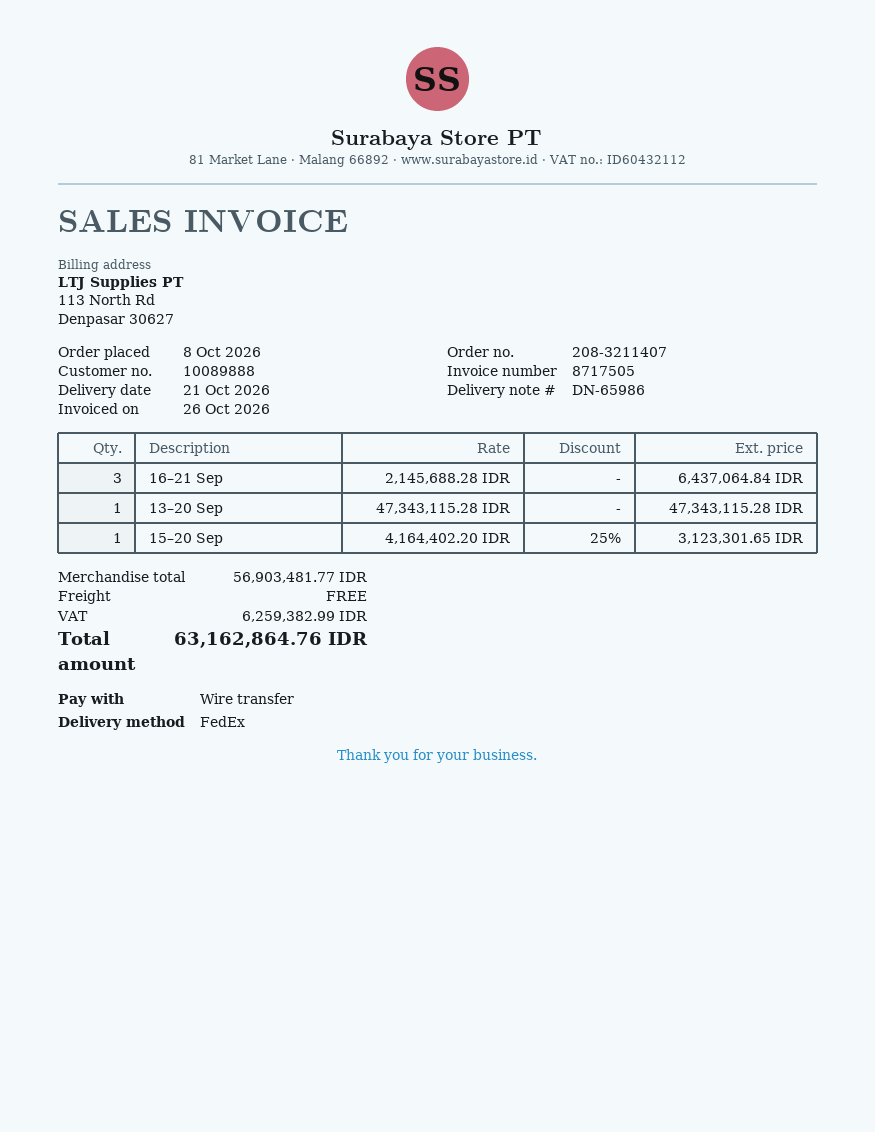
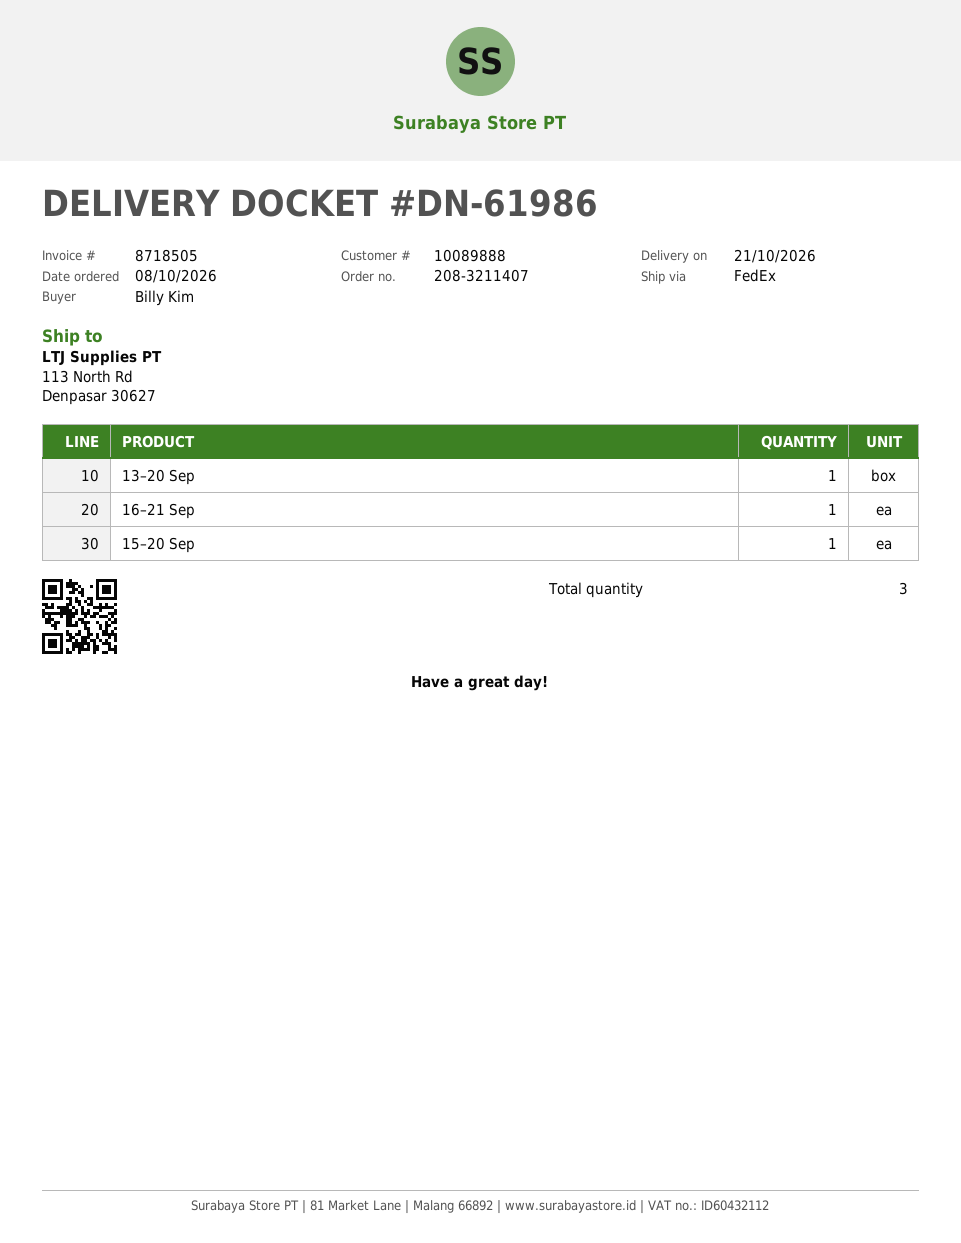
delivery note number: DN-65986 -> DN-61986
invoice number: 8717505 -> 8718505
16–21 Sep: 3 -> 1

